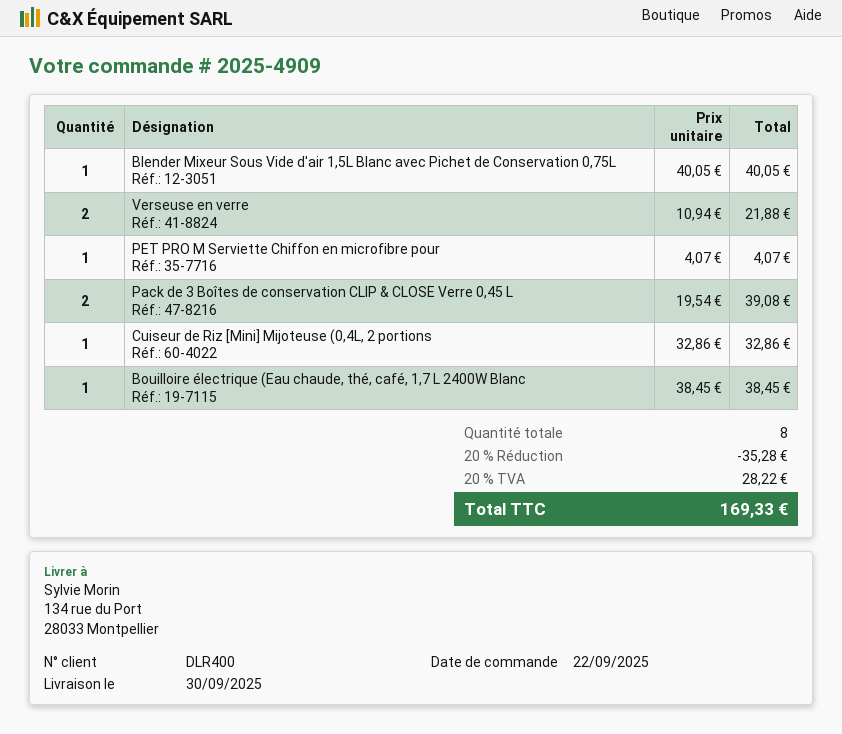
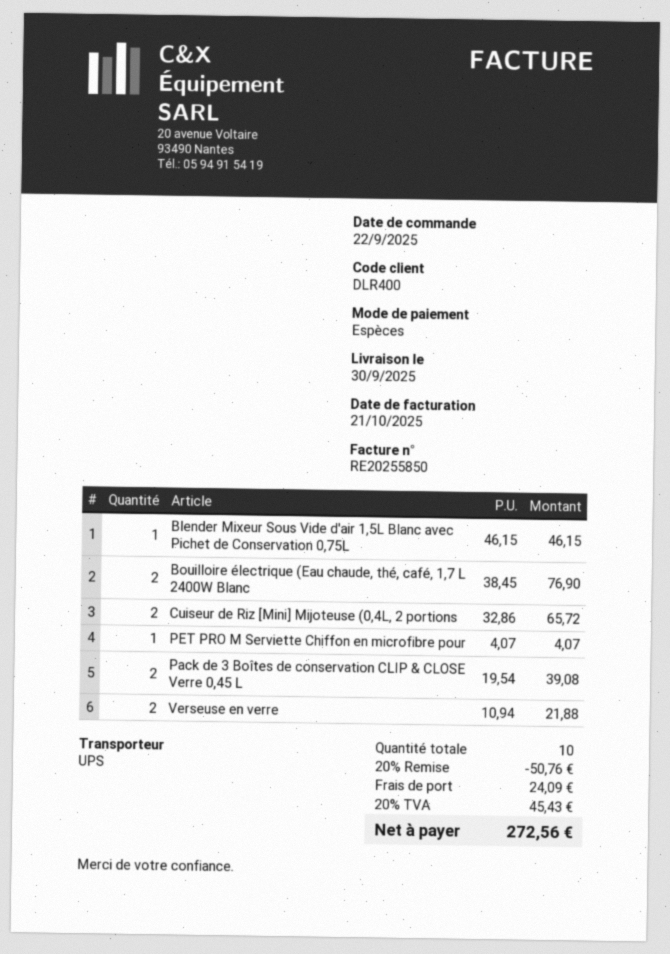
Blender Mixeur Sous Vide d'air 1,5L Blanc avec Pichet de Conservation 0,75L: 1 x 40.05 = 40.05 -> 1 x 46.15 = 46.15
Cuiseur de Riz [Mini] Mijoteuse (0,4L, 2 portions: 1 x 32.86 = 32.86 -> 2 x 32.86 = 65.72
Bouilloire électrique (Eau chaude, thé, café, 1,7 L 2400W Blanc: 1 x 38.45 = 38.45 -> 2 x 38.45 = 76.90
total quantity: 8 -> 10
discount: 20% = 35.28 -> 20% = 50.76
shipping: none -> 24.09
tax: 20% = 28.22 -> 20% = 45.43
total: 169.33 -> 272.56

